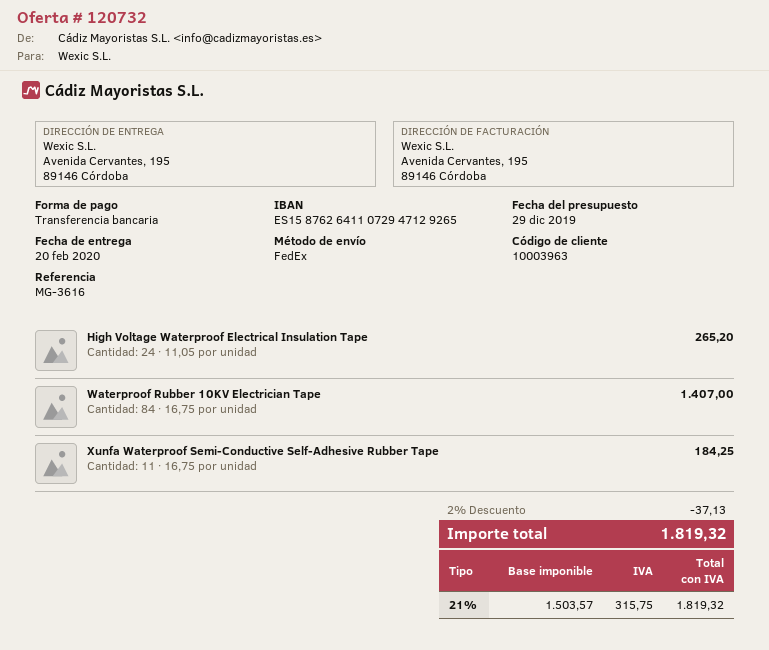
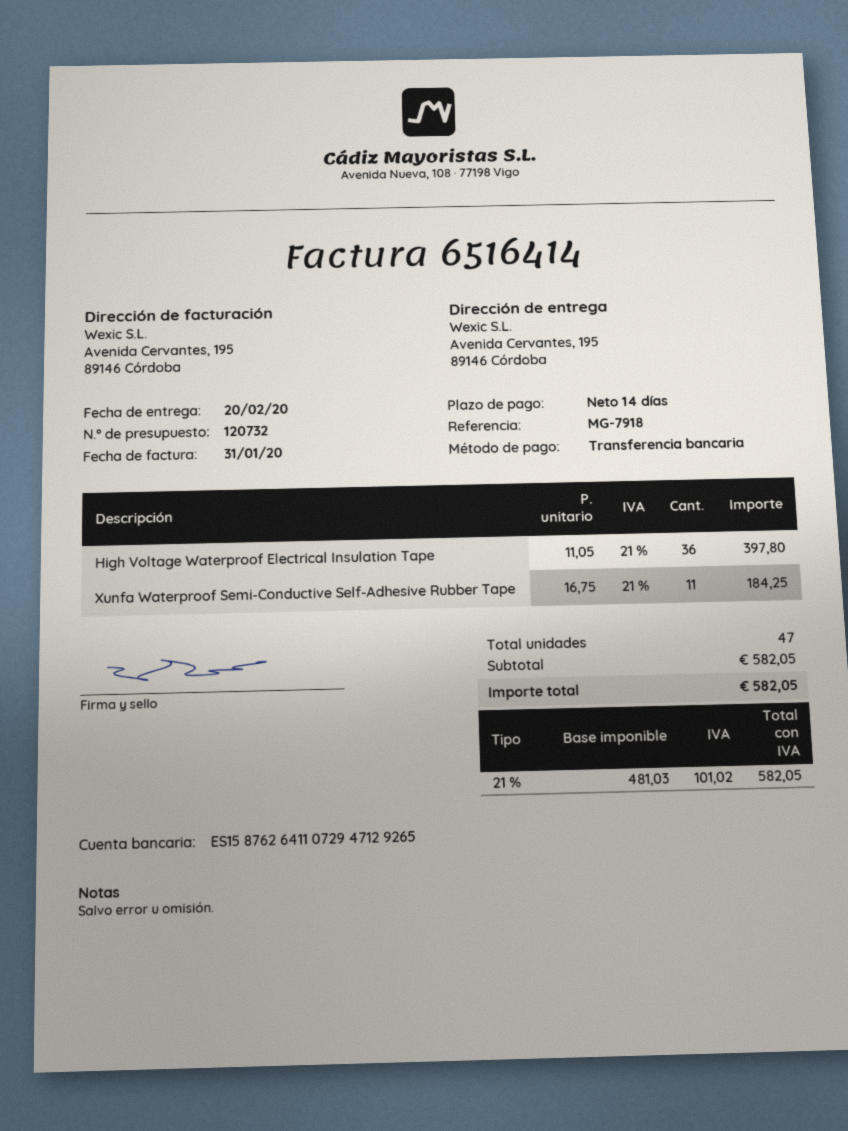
reference: MG-3616 -> MG-7918
High Voltage Waterproof Electrical Insulation Tape: 24 x 11.05 = 265.20 -> 36 x 11.05 = 397.80
Waterproof Rubber 10KV Electrician Tape: 84 x 16.75 = 1407.00 -> none
discount: 2% = 37.13 -> none
net: 1503.57 -> 481.03
tax: 21% = 315.75 -> 21% = 101.02
total: 1819.32 -> 582.05

